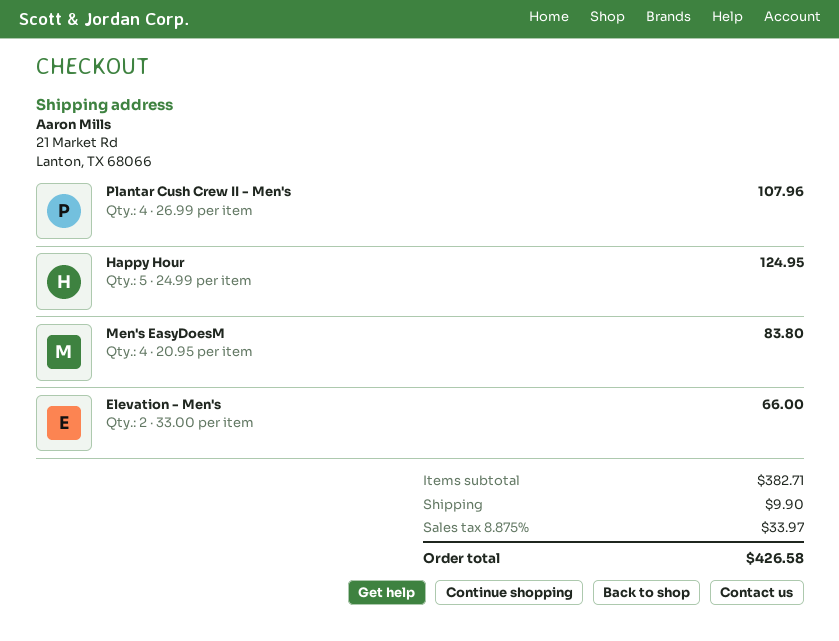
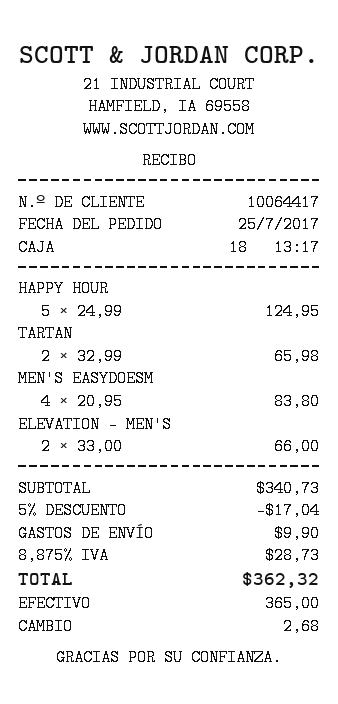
Plantar Cush Crew II - Men's: 4 x 26.99 = 107.96 -> none
TARTAN: none -> 2 x 32.99 = 65.98
subtotal: 382.71 -> 340.73
discount: none -> 5% = 17.04
tax: 8.875% = 33.97 -> 8.875% = 28.73
total: 426.58 -> 362.32

